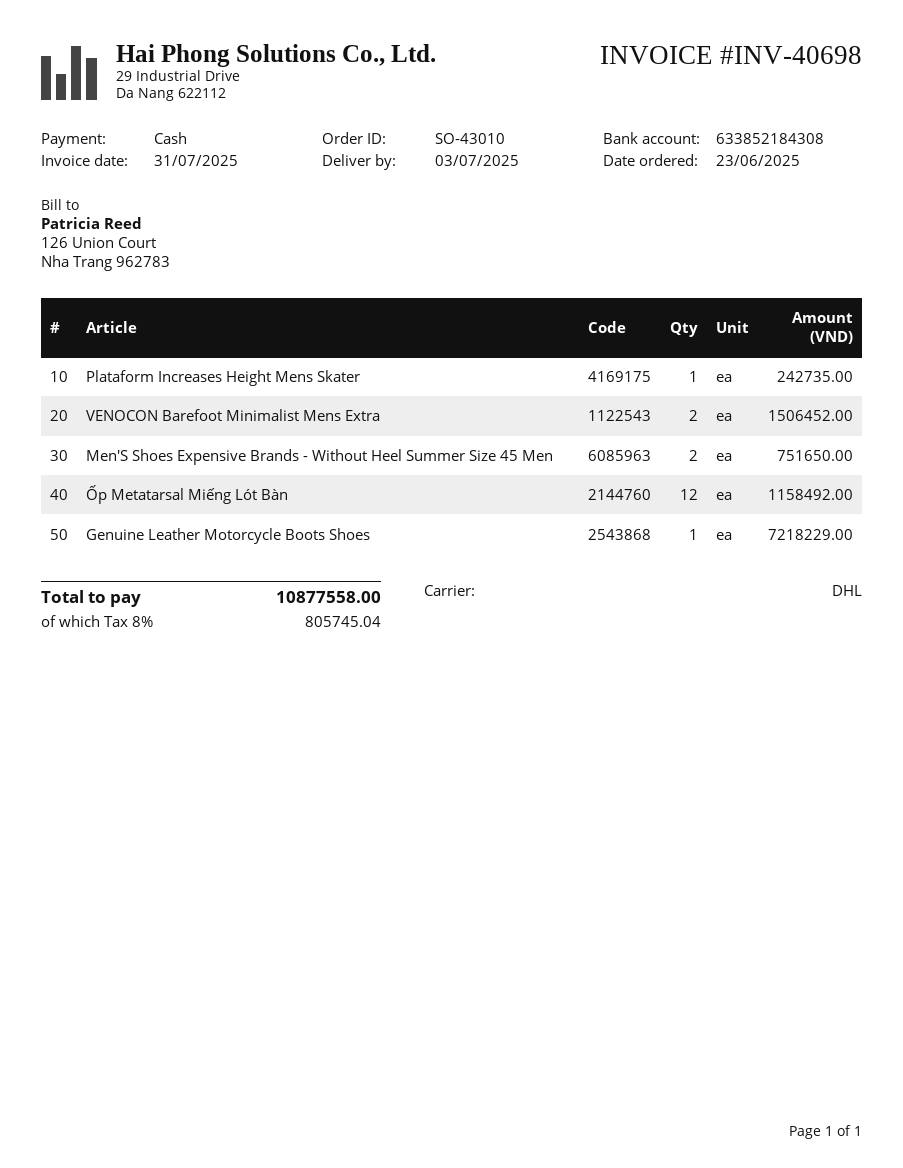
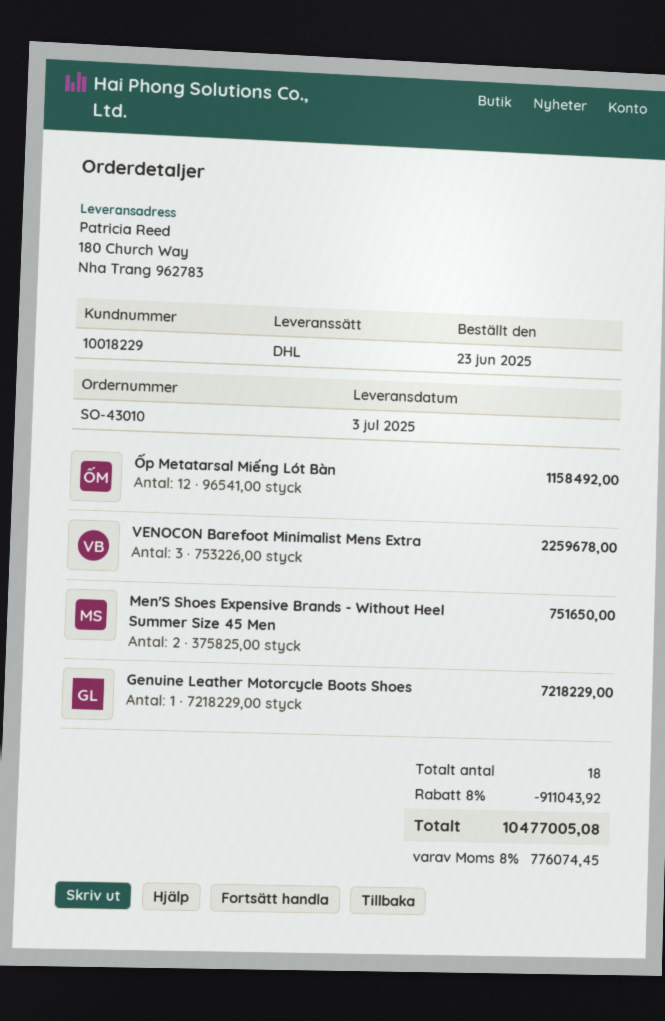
Plataform Increases Height Mens Skater: 1 for 242735.00 -> none
VENOCON Barefoot Minimalist Mens Extra: 2 for 1506452.00 -> 3 for 2259678.00
discount: none -> 8% = 911043.92
tax: 8% = 805745.04 -> 8% = 776074.45
total: 10877558.00 -> 10477005.08

